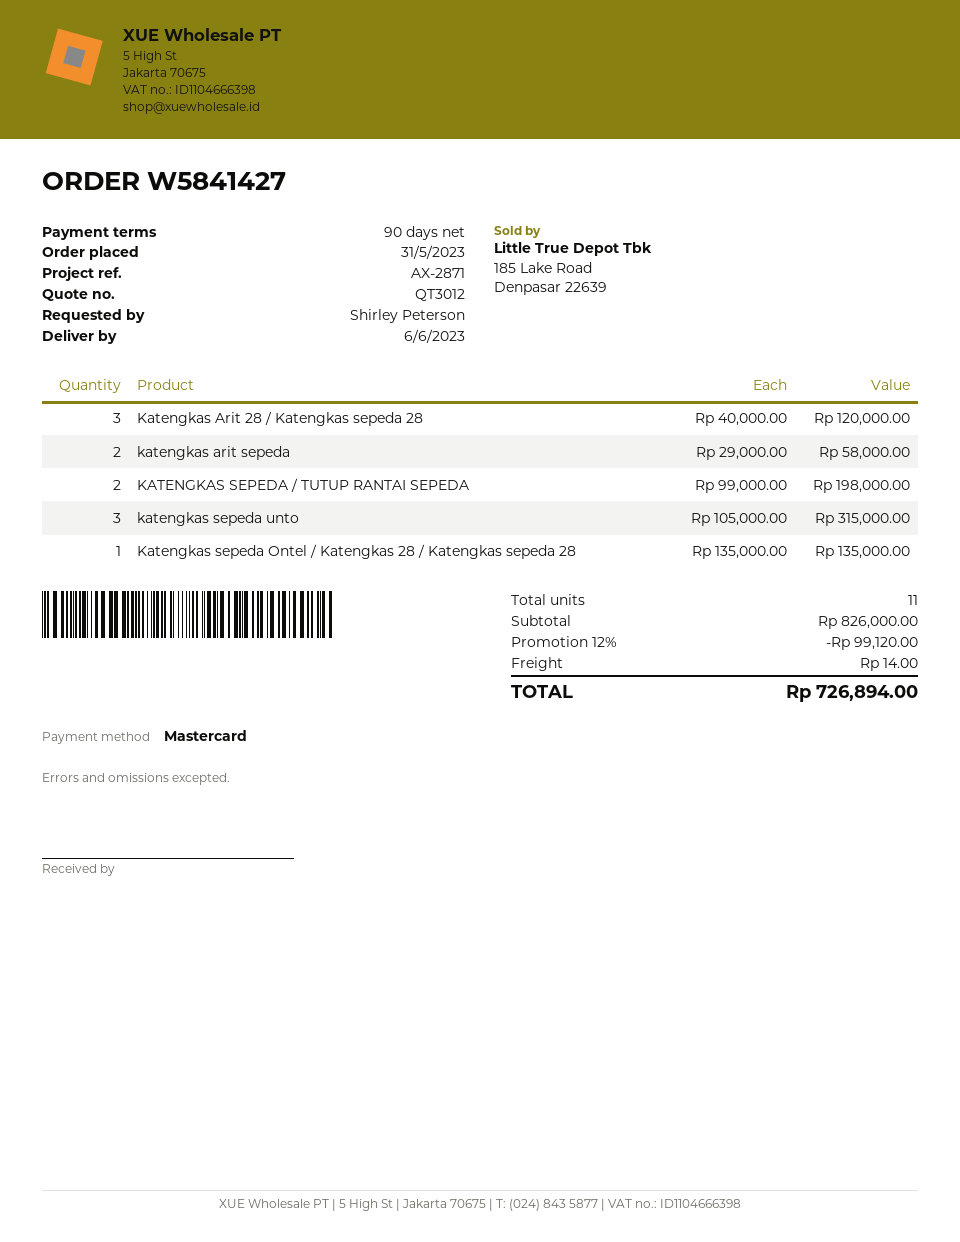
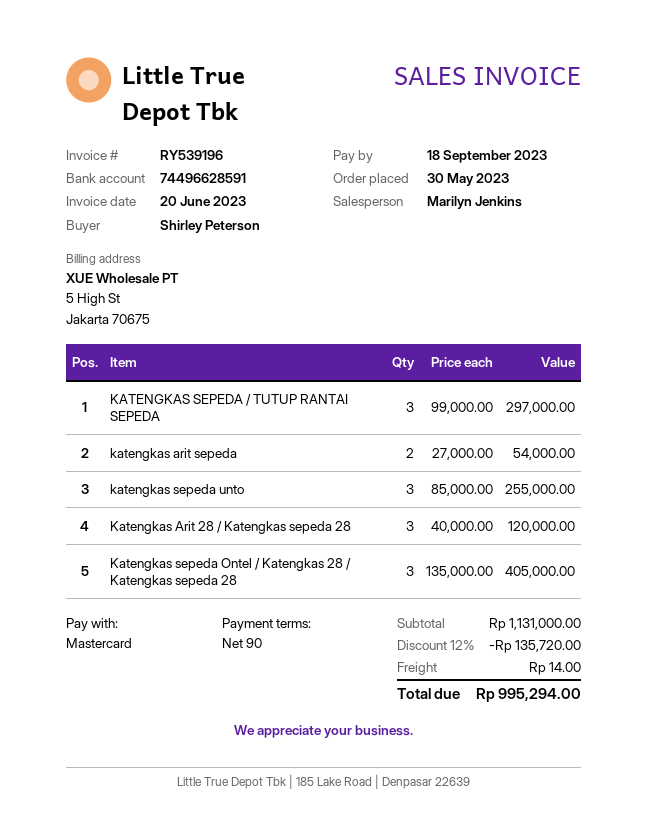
order date: 2023-05-31 -> 2023-05-30
katengkas arit sepeda: 2 x 29000.00 = 58000.00 -> 2 x 27000.00 = 54000.00
KATENGKAS SEPEDA / TUTUP RANTAI SEPEDA: 2 x 99000.00 = 198000.00 -> 3 x 99000.00 = 297000.00
katengkas sepeda unto: 3 x 105000.00 = 315000.00 -> 3 x 85000.00 = 255000.00
Katengkas sepeda Ontel / Katengkas 28 / Katengkas sepeda 28: 1 x 135000.00 = 135000.00 -> 3 x 135000.00 = 405000.00
subtotal: 826000.00 -> 1131000.00
discount: 12% = 99120.00 -> 12% = 135720.00
total: 726894.00 -> 995294.00

